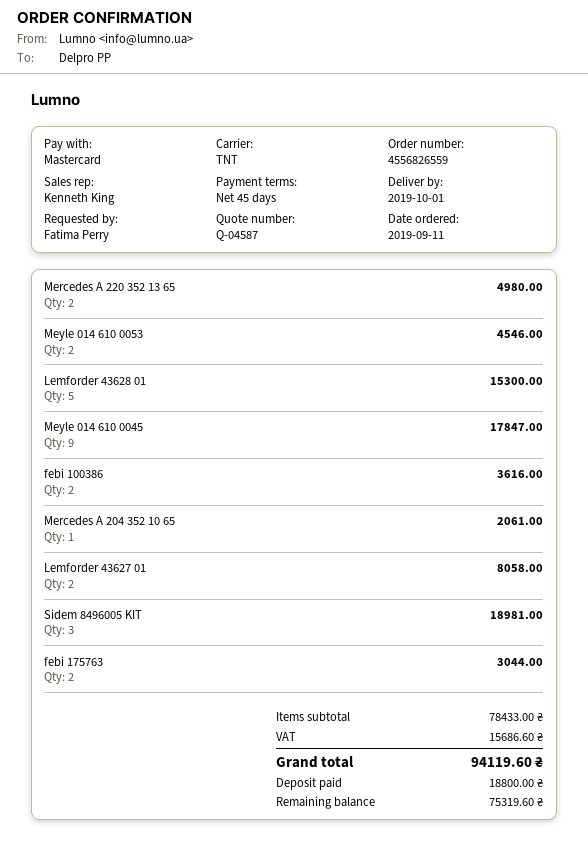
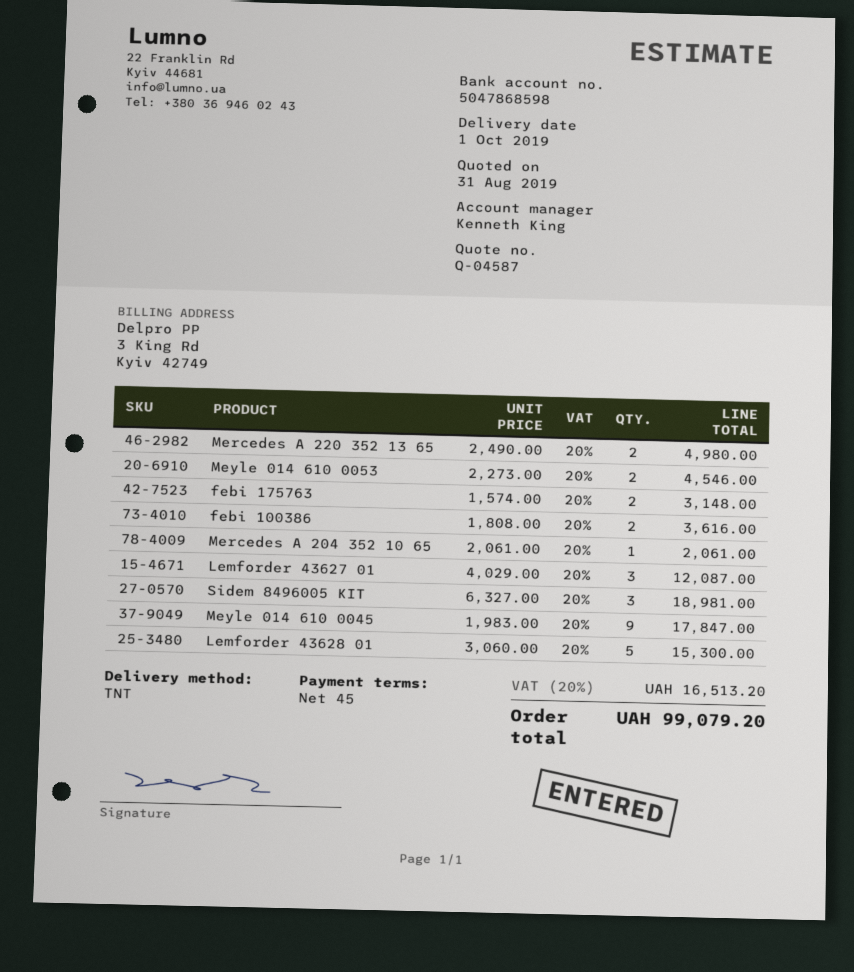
Lemforder 43627 01: 2 for 8058.00 -> 3 for 12087.00
febi 175763: 2 for 3044.00 -> 2 for 3148.00
tax: 15686.60 -> 16513.20
total: 94119.60 -> 99079.20

